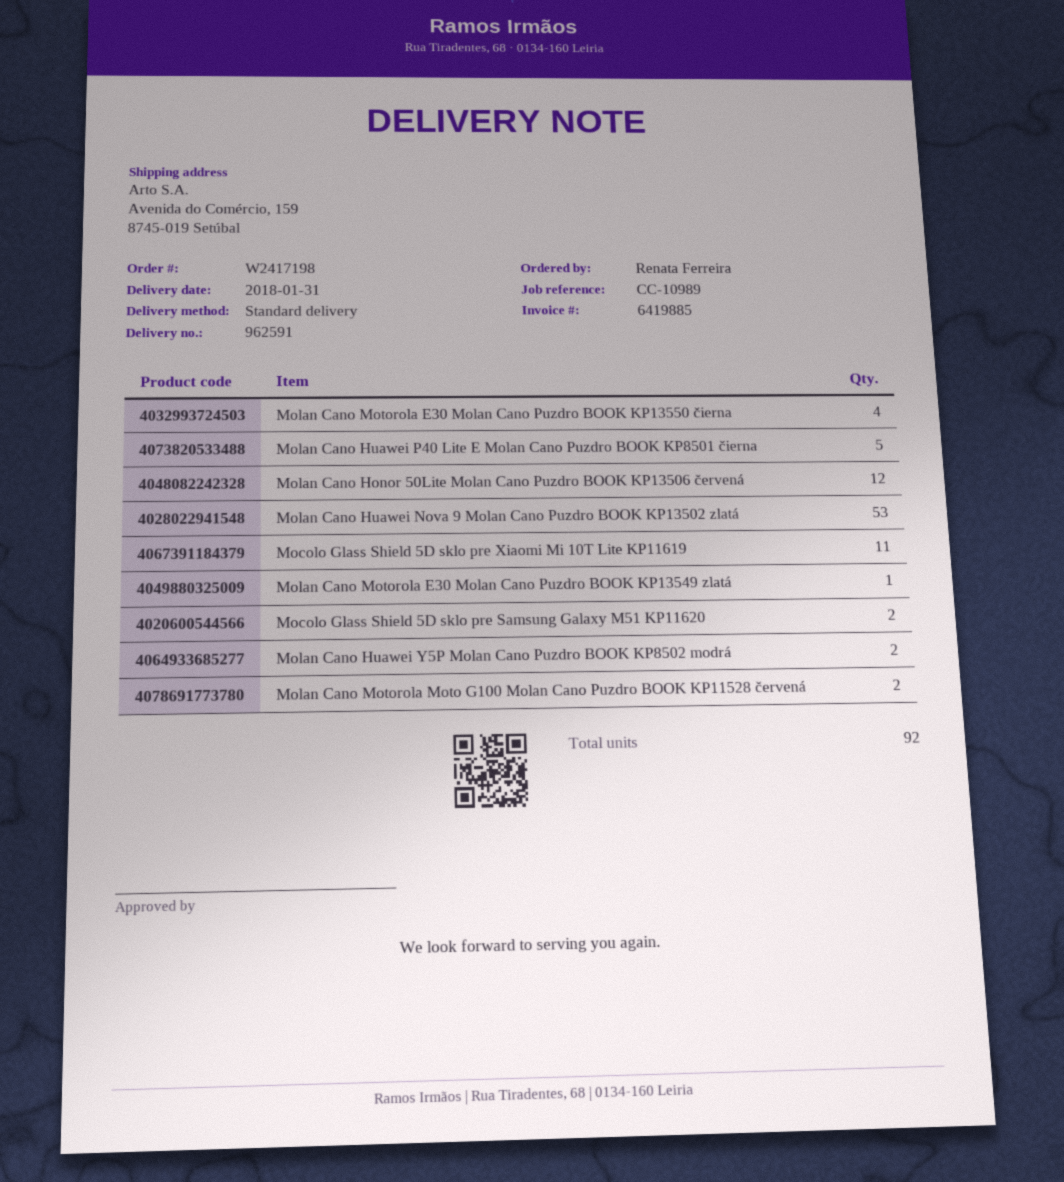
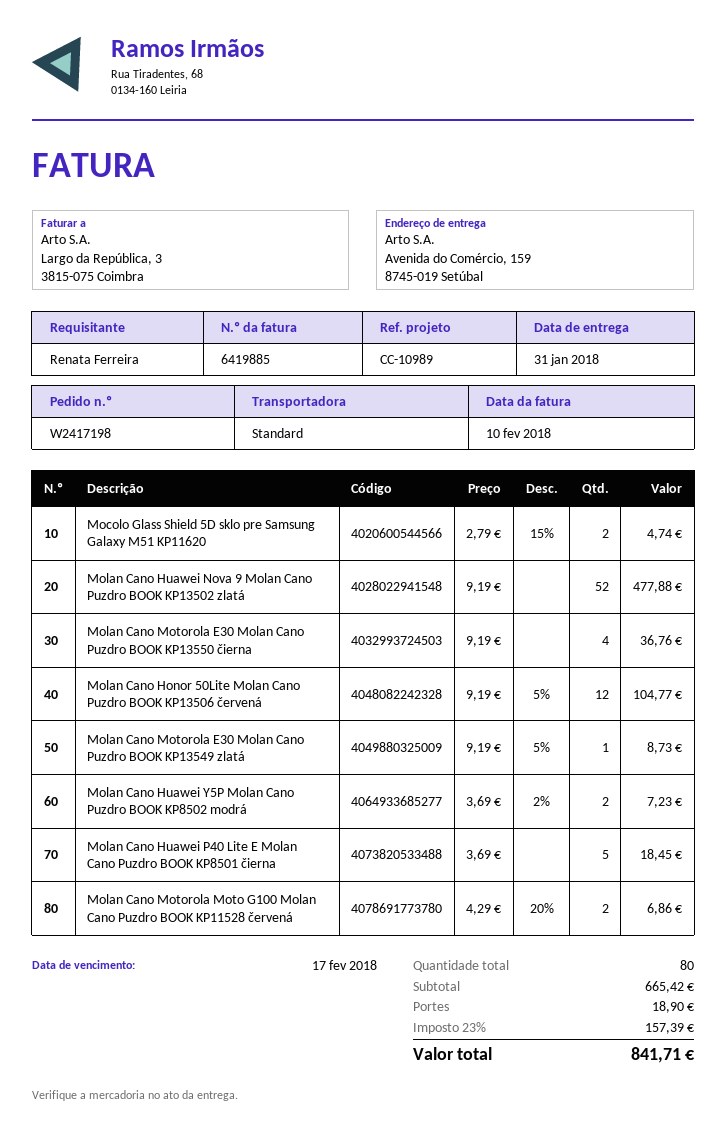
Molan Cano Huawei Nova 9 Molan Cano Puzdro BOOK KP13502 zlatá: 53 -> 52
Mocolo Glass Shield 5D sklo pre Xiaomi Mi 10T Lite KP11619: 11 -> none
total quantity: 92 -> 80

